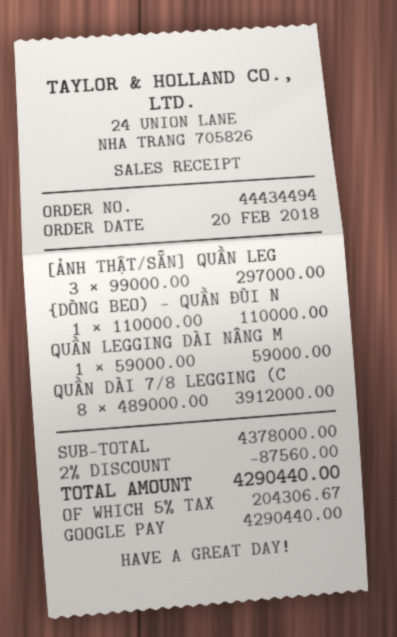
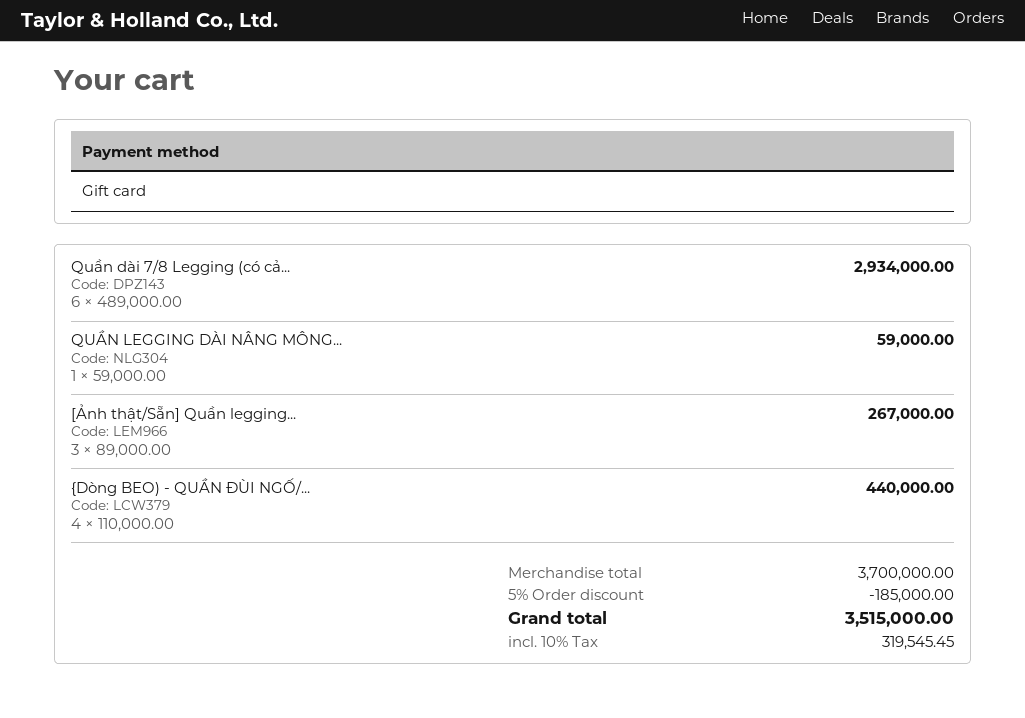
payment method: Google Pay -> gift card
[ẢNH THẬT/SẴN] QUẦN LEG: 3 x 99000.00 = 297000.00 -> 3 x 89000.00 = 267000.00
{DÒNG BEO) - QUẦN ĐÙI N: 1 x 110000.00 = 110000.00 -> 4 x 110000.00 = 440000.00
QUẦN DÀI 7/8 LEGGING (C: 8 x 489000.00 = 3912000.00 -> 6 x 489000.00 = 2934000.00
subtotal: 4378000.00 -> 3700000.00
discount: 2% = 87560.00 -> 5% = 185000.00
tax: 5% = 204306.67 -> 10% = 319545.45
total: 4290440.00 -> 3515000.00

